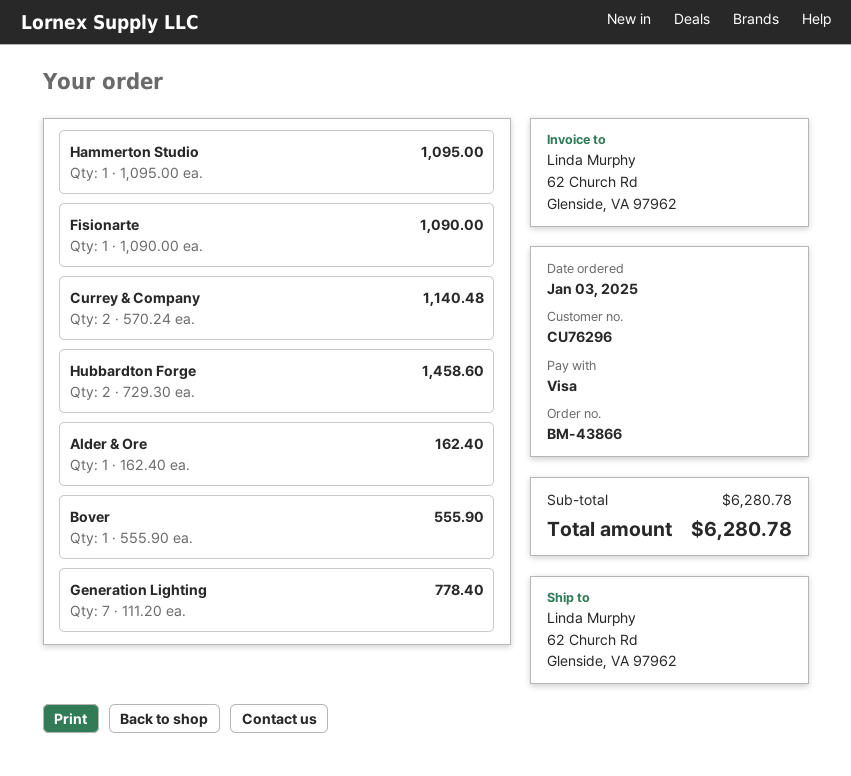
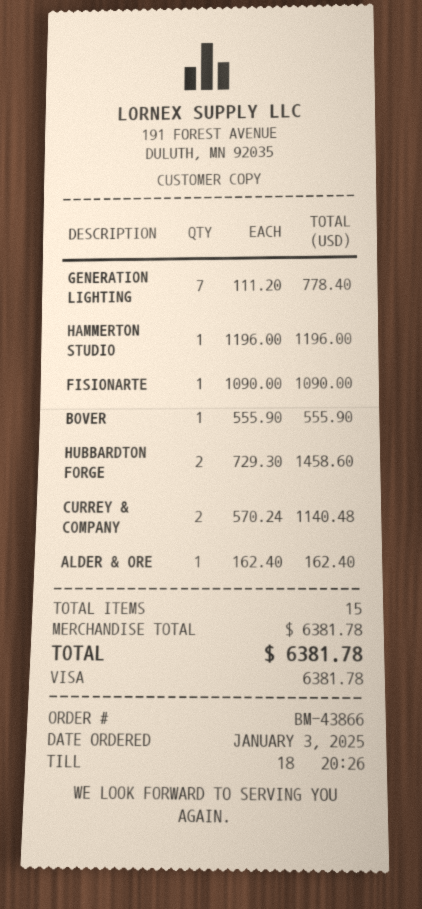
Hammerton Studio: 1 x 1095.00 = 1095.00 -> 1 x 1196.00 = 1196.00
subtotal: 6280.78 -> 6381.78
total: 6280.78 -> 6381.78

